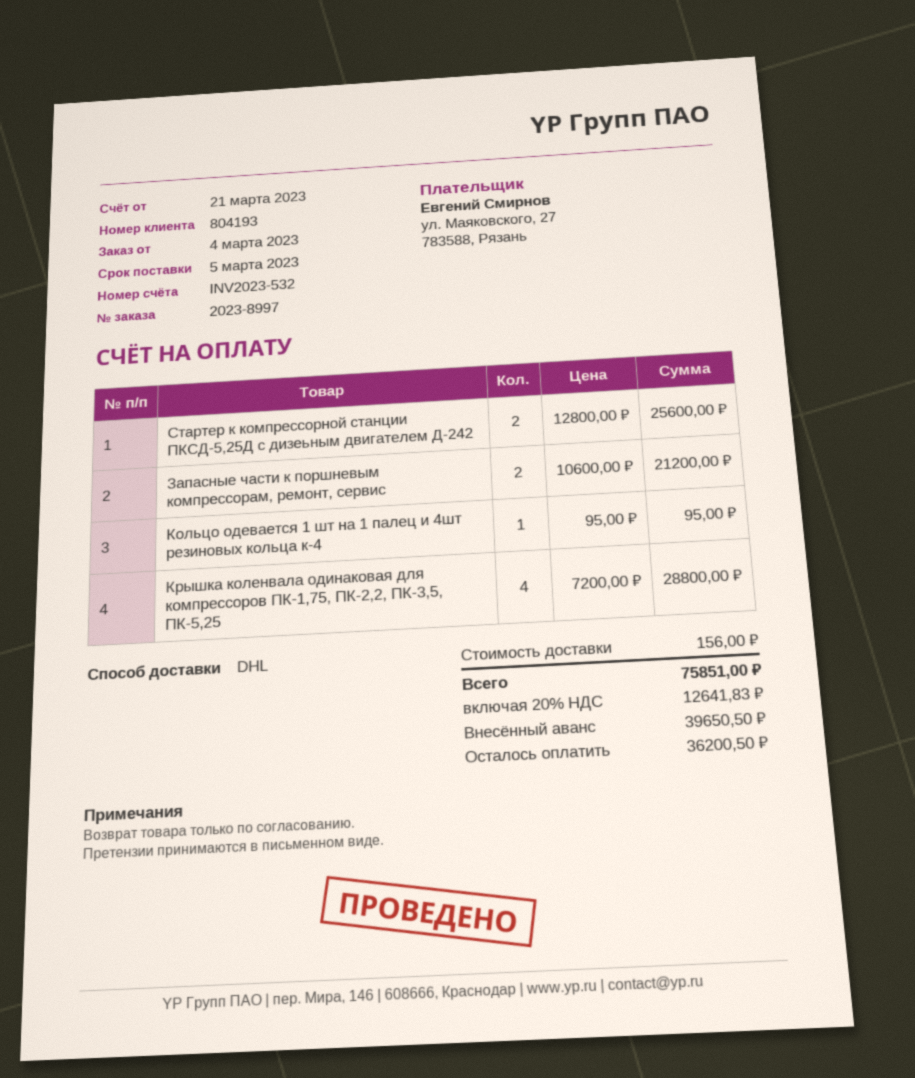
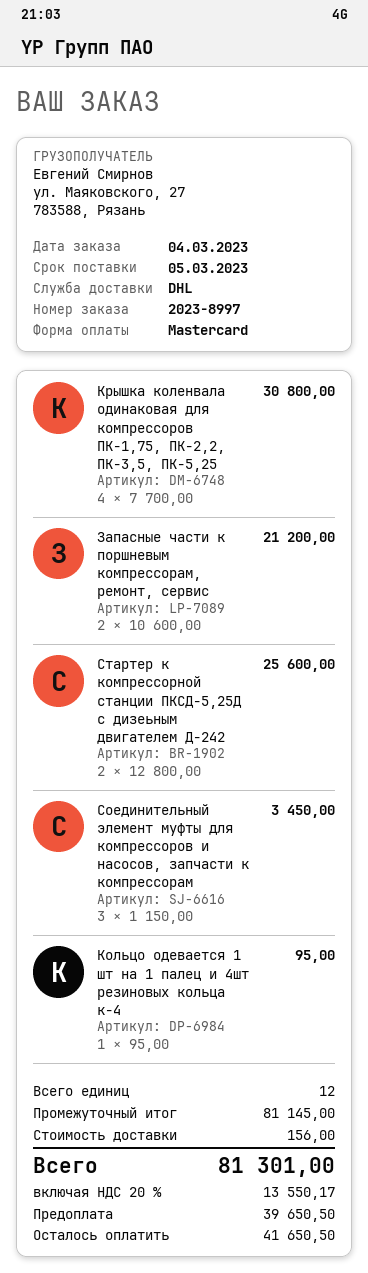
Крышка коленвала одинаковая для компрессоров ПК-1,75, ПК-2,2, ПК-3,5, ПК-5,25: 4 x 7200.00 = 28800.00 -> 4 x 7700.00 = 30800.00
Соединительный элемент муфты для компрессоров и насосов, запчасти к компрессорам: none -> 3 x 1150.00 = 3450.00
tax: 20% = 12641.83 -> 20% = 13550.17
total: 75851.00 -> 81301.00
balance: 36200.50 -> 41650.50

